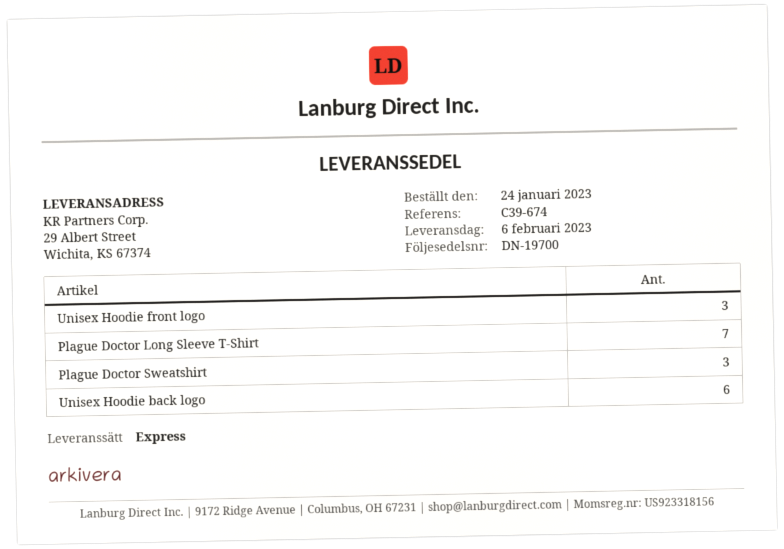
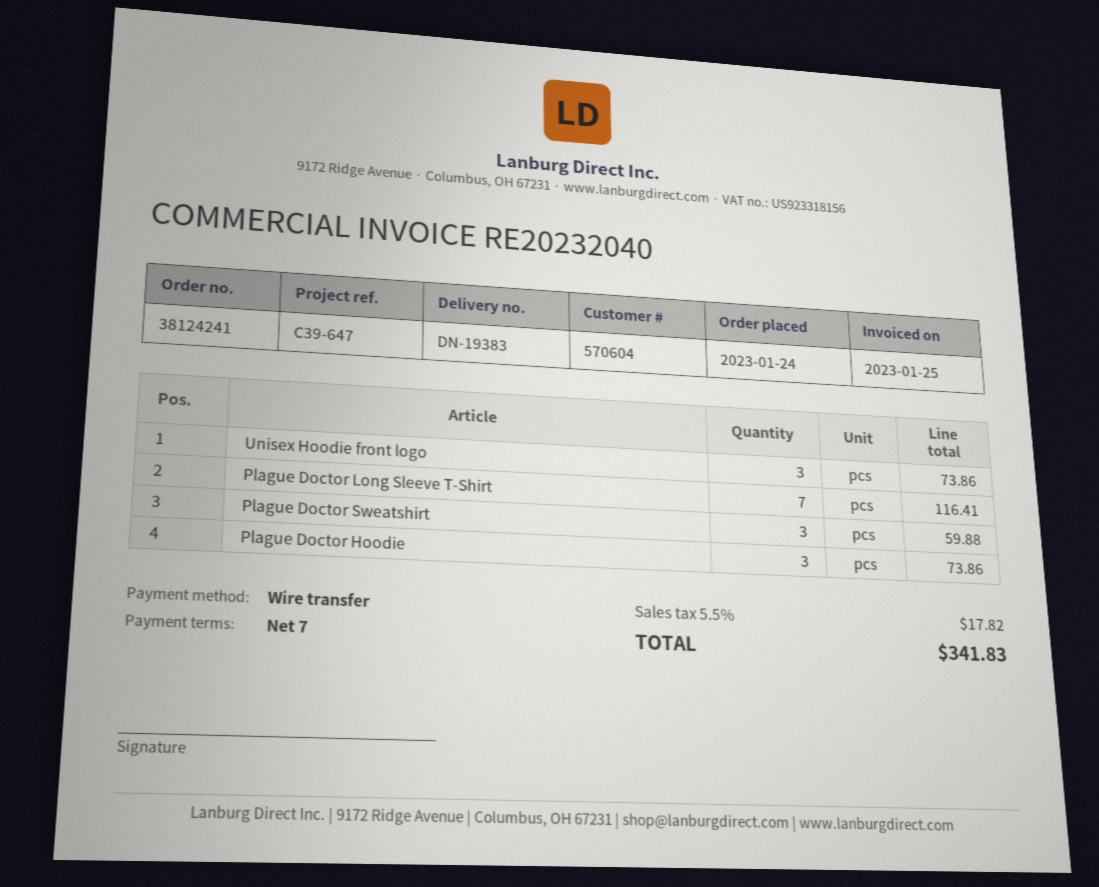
delivery note number: DN-19700 -> DN-19383
reference: C39-674 -> C39-647
Unisex Hoodie back logo: 6 -> none
Plague Doctor Hoodie: none -> 3

